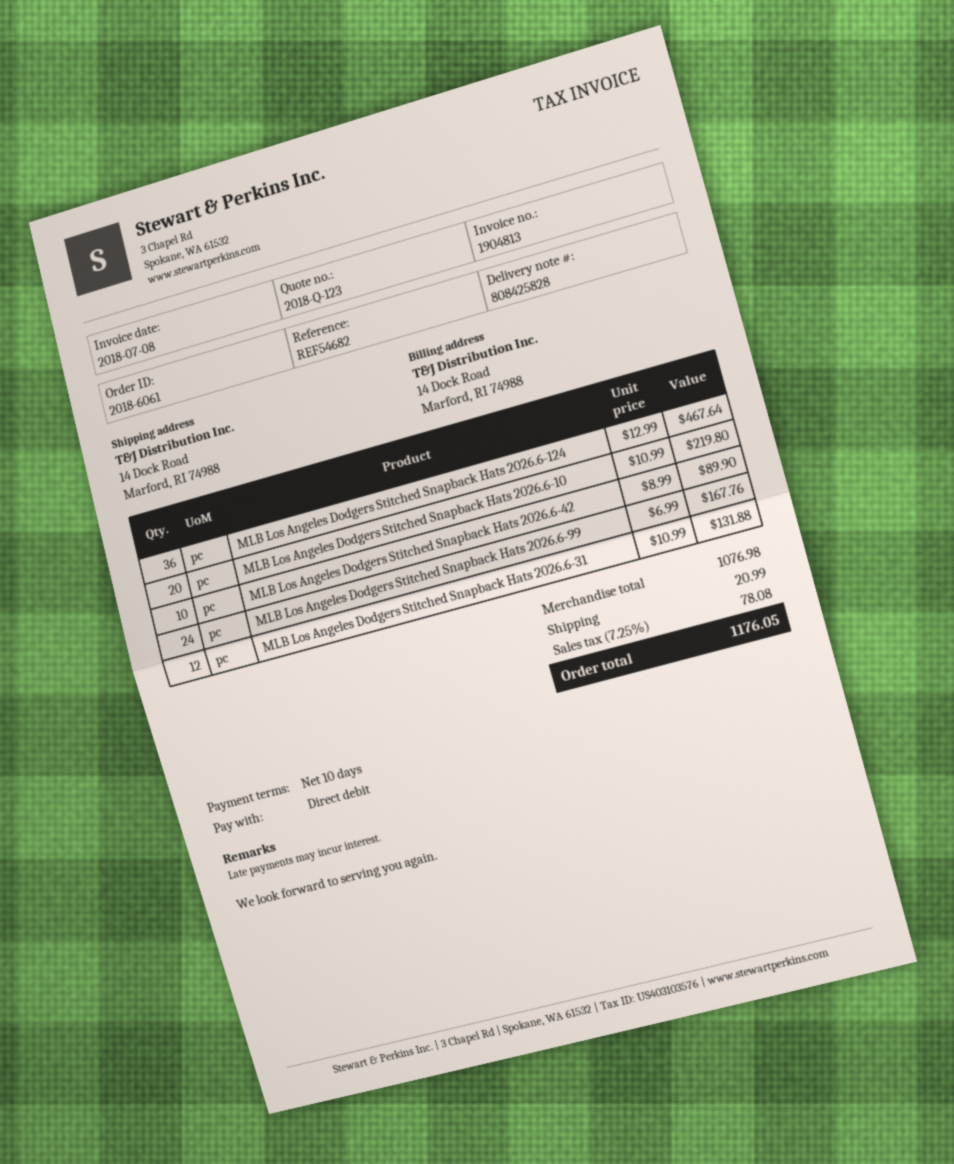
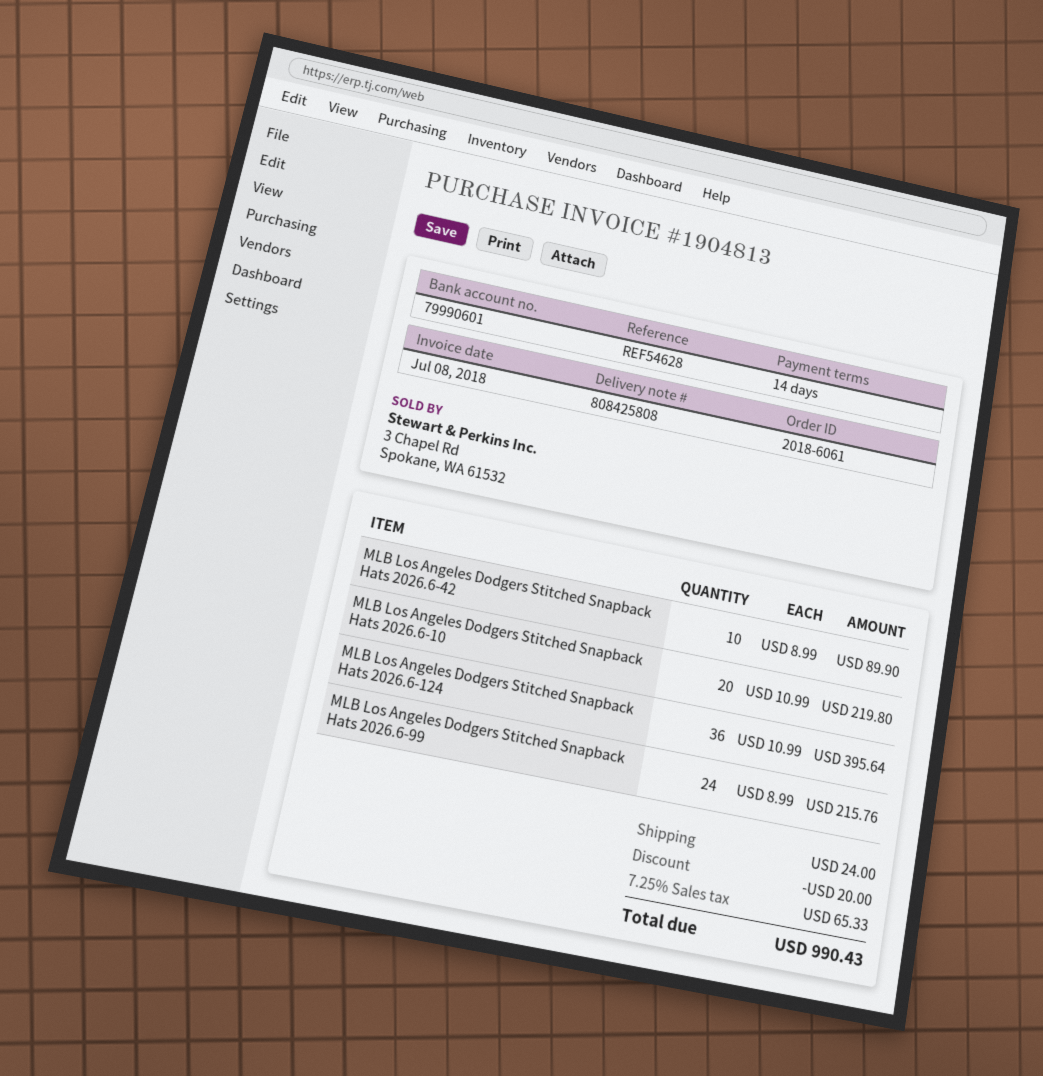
delivery note number: 808425828 -> 808425808
payment terms: 10 days -> 14 days
reference: REF54682 -> REF54628
MLB Los Angeles Dodgers Stitched Snapback Hats 2026.6-124: 36 x 12.99 = 467.64 -> 36 x 10.99 = 395.64
MLB Los Angeles Dodgers Stitched Snapback Hats 2026.6-99: 24 x 6.99 = 167.76 -> 24 x 8.99 = 215.76
MLB Los Angeles Dodgers Stitched Snapback Hats 2026.6-31: 12 x 10.99 = 131.88 -> none
discount: none -> 20.00
shipping: 20.99 -> 24.00
tax: 7.25% = 78.08 -> 7.25% = 65.33
total: 1176.05 -> 990.43

